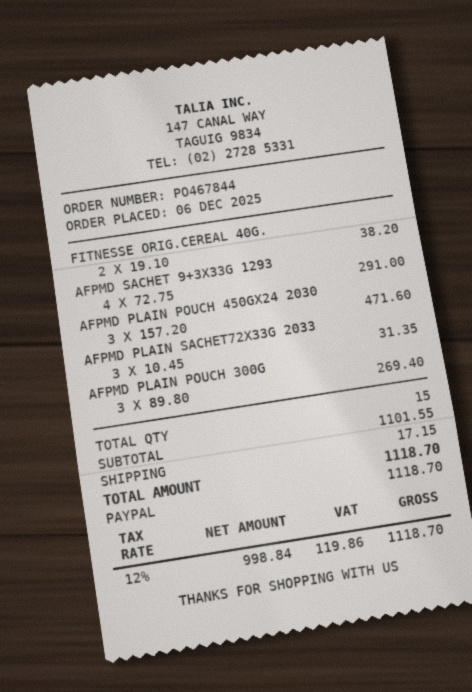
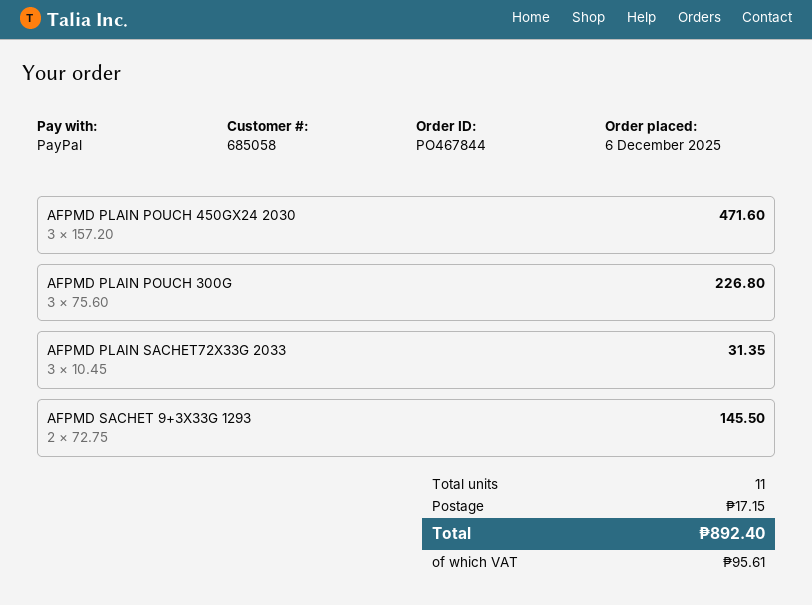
FITNESSE ORIG.CEREAL 40G.: 2 x 19.10 = 38.20 -> none
AFPMD SACHET 9+3X33G 1293: 4 x 72.75 = 291.00 -> 2 x 72.75 = 145.50
AFPMD PLAIN POUCH 300G: 3 x 89.80 = 269.40 -> 3 x 75.60 = 226.80
total quantity: 15 -> 11
tax: 119.86 -> 95.61
total: 1118.70 -> 892.40

